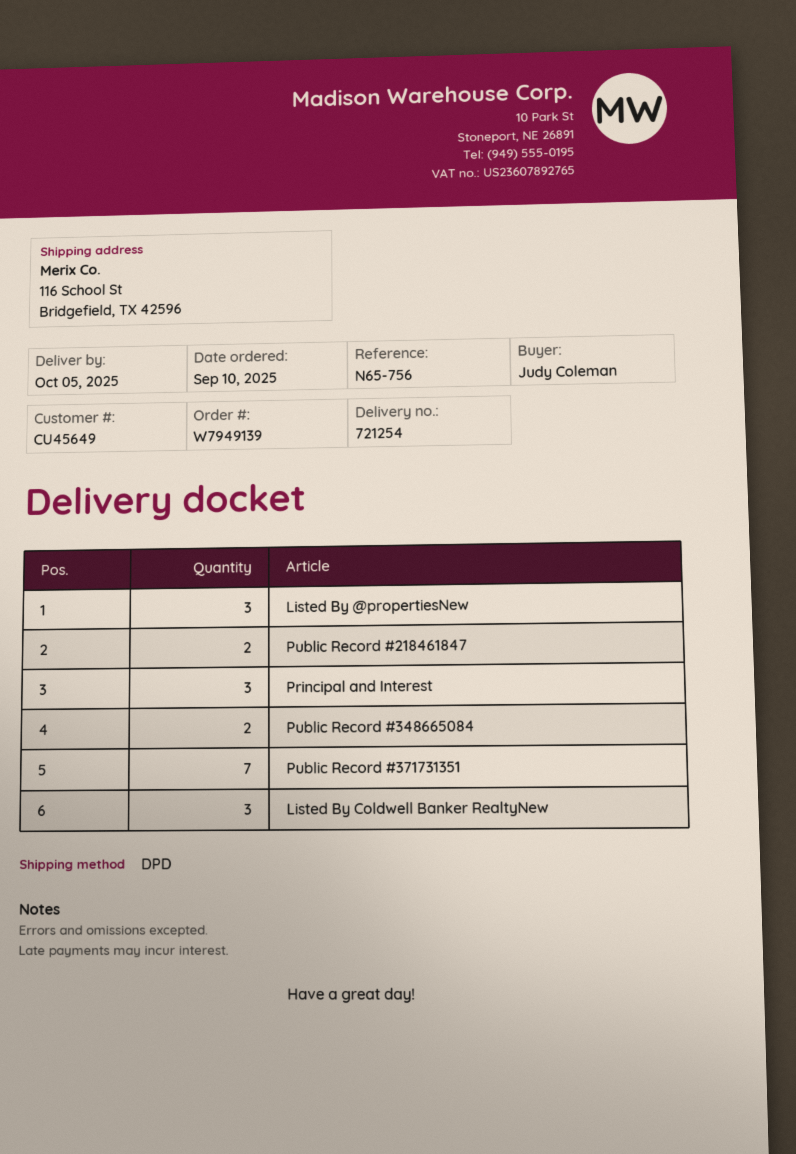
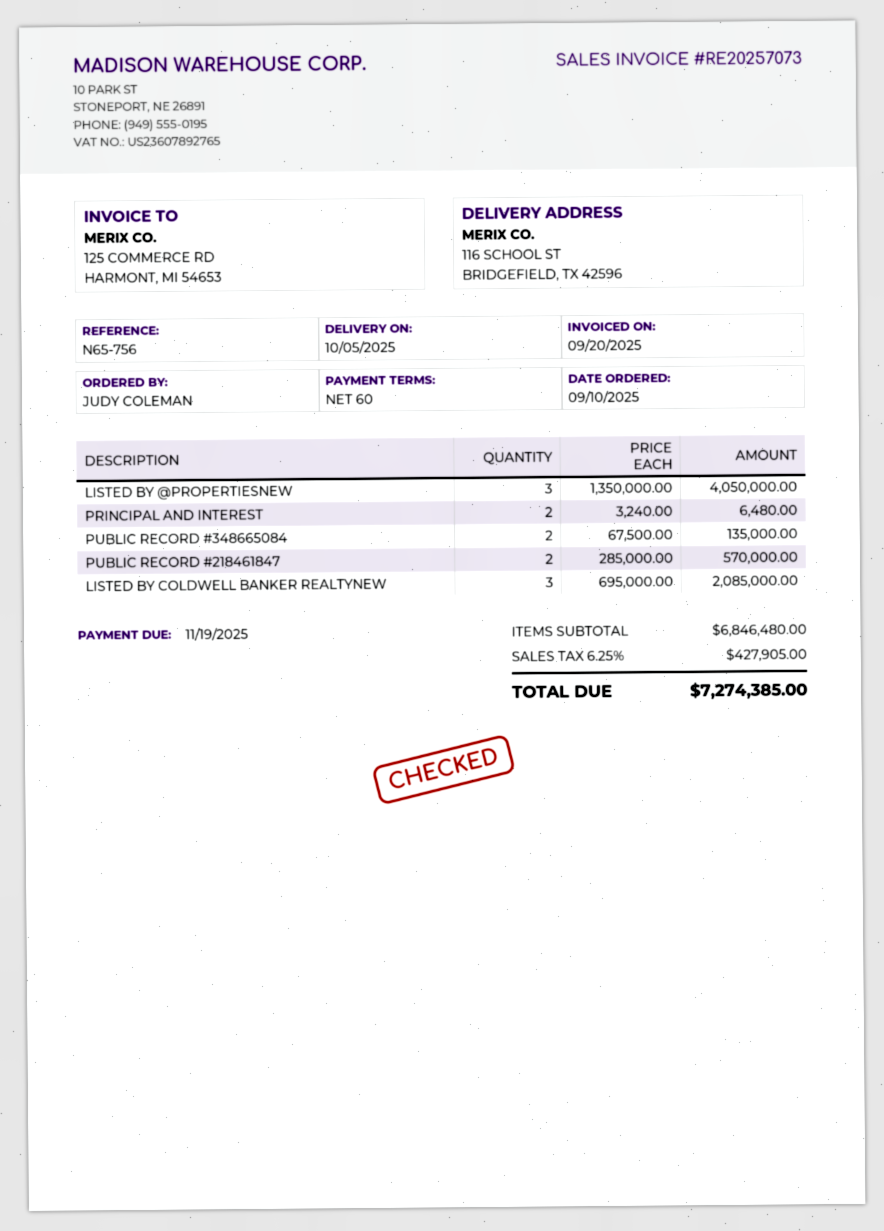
Principal and Interest: 3 -> 2
Public Record #371731351: 7 -> none

